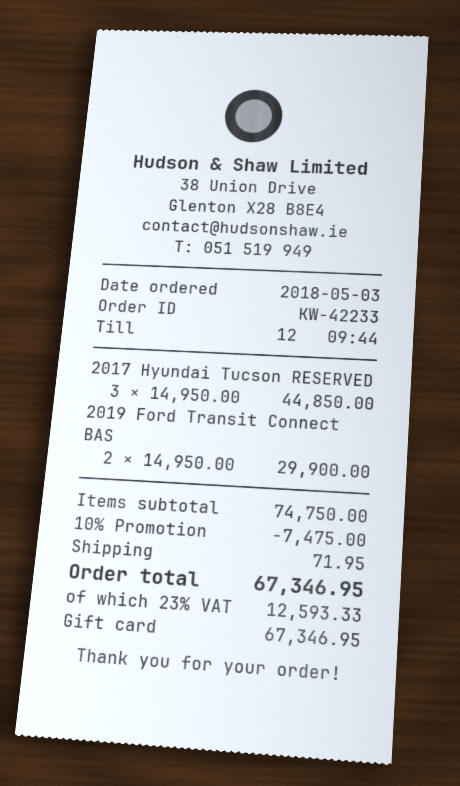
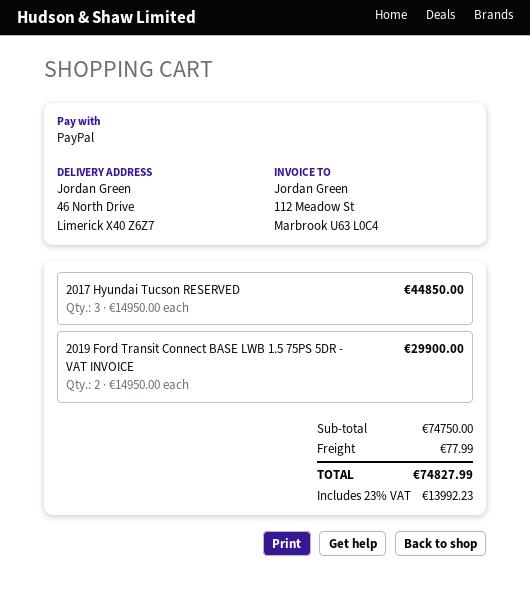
payment method: gift card -> PayPal
discount: 10% = 7475.00 -> none
shipping: 71.95 -> 77.99
tax: 23% = 12593.33 -> 23% = 13992.23
total: 67346.95 -> 74827.99

